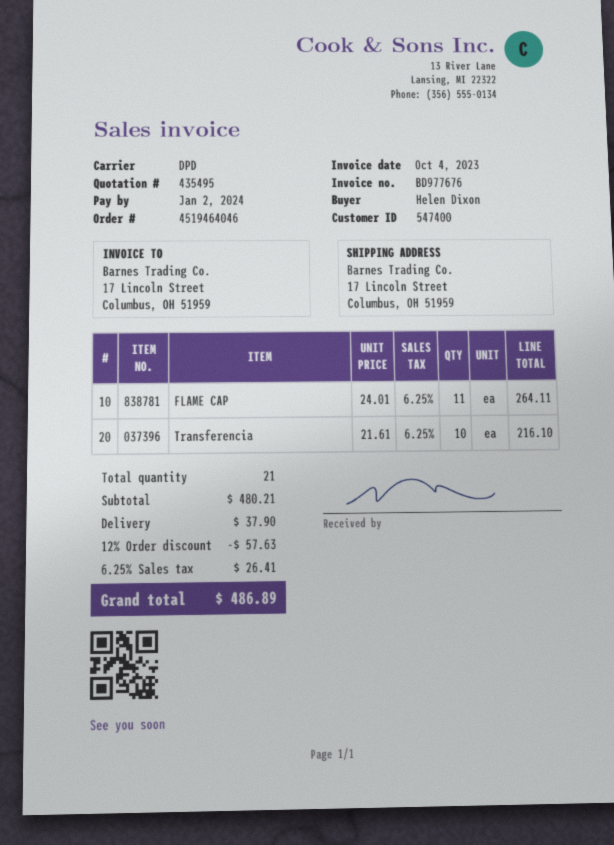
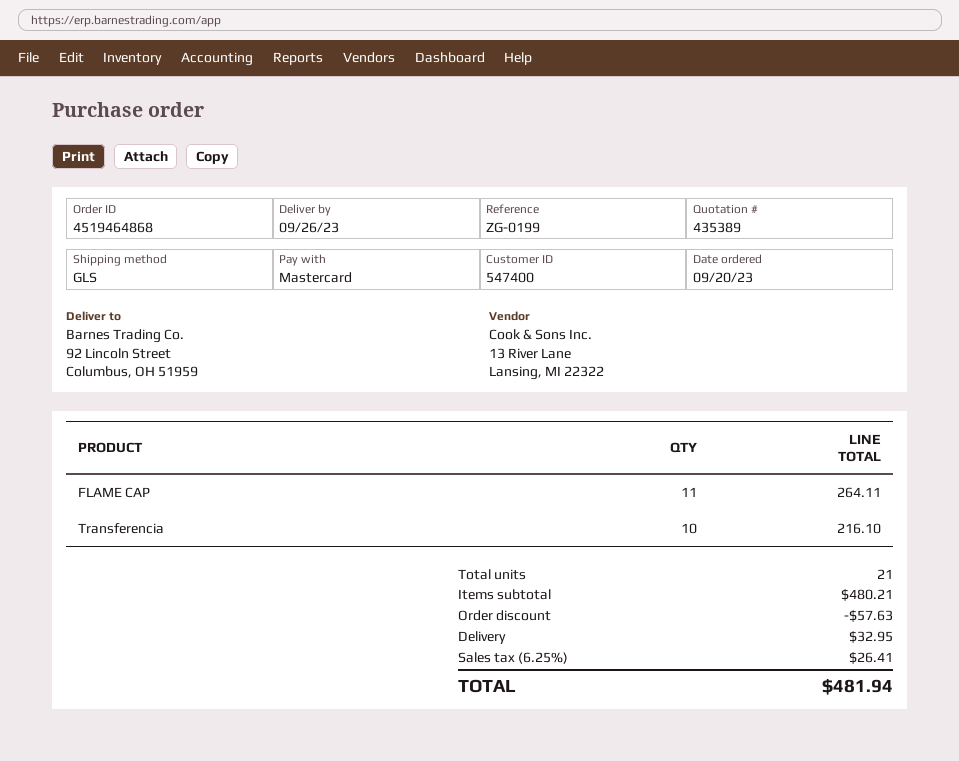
quote number: 435495 -> 435389
order number: 4519464046 -> 4519464868
shipping method: DPD -> GLS
ship to: 17 Lincoln Street, Columbus, OH 51959 -> 92 Lincoln Street, Columbus, OH 51959
shipping: 37.90 -> 32.95
total: 486.89 -> 481.94

